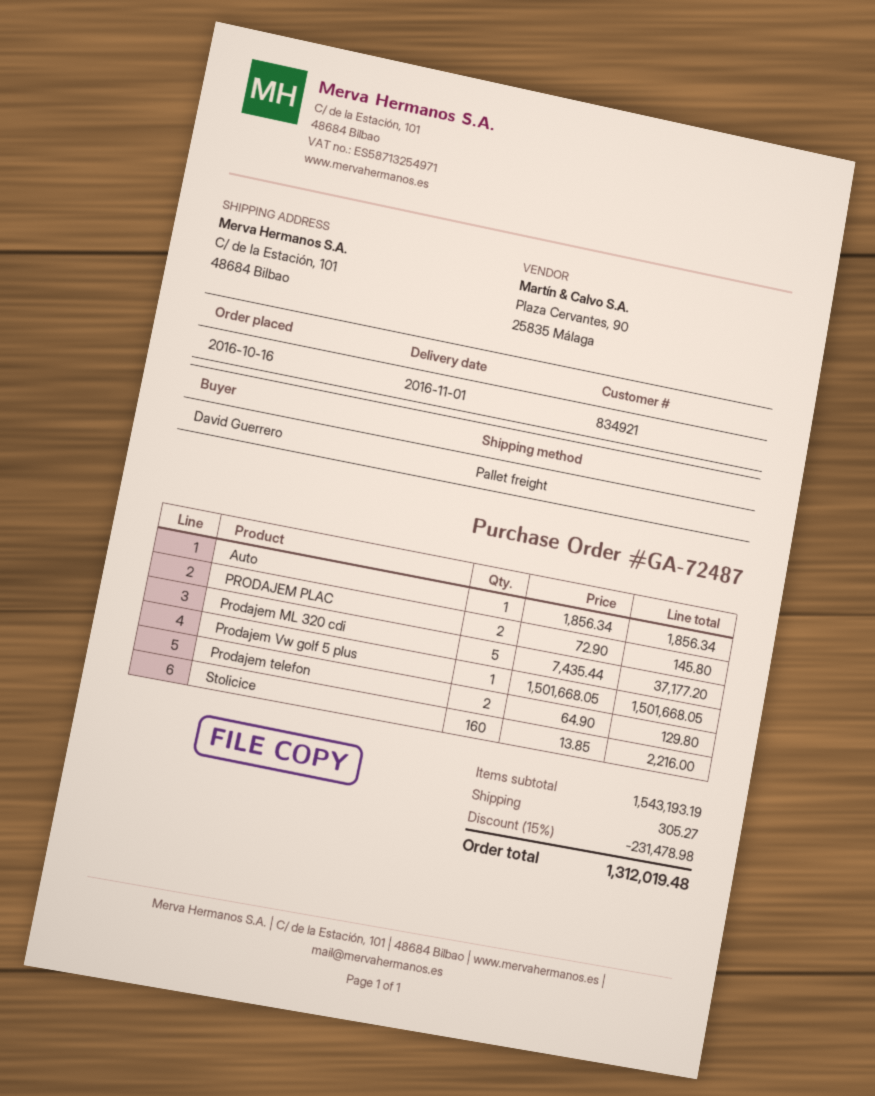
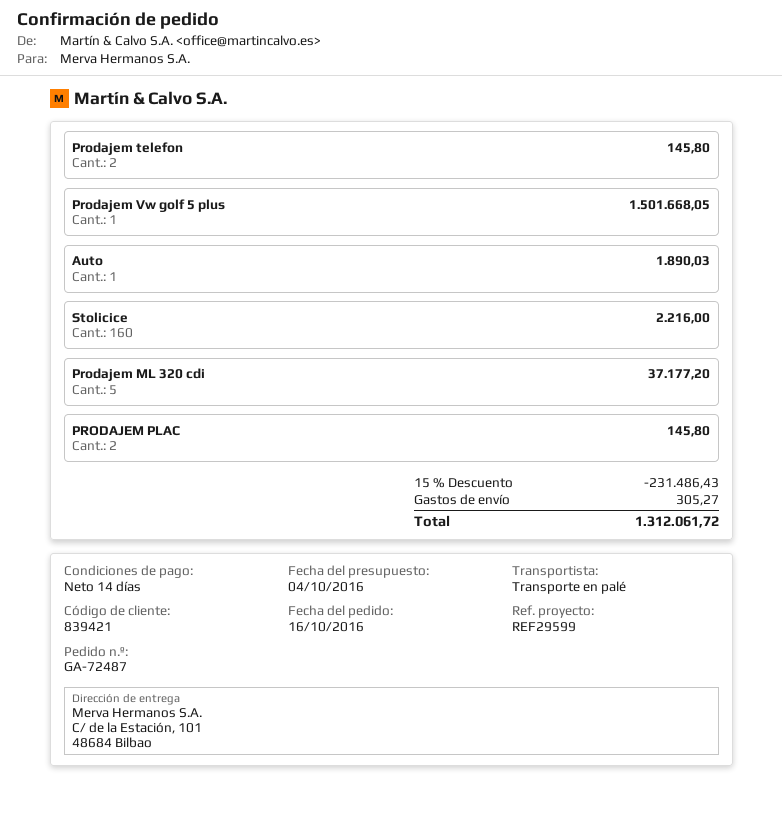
customer number: 834921 -> 839421
Auto: 1 for 1856.34 -> 1 for 1890.03
Prodajem telefon: 2 for 129.80 -> 2 for 145.80
discount: 15% = 231478.98 -> 15% = 231486.43
total: 1312019.48 -> 1312061.72

